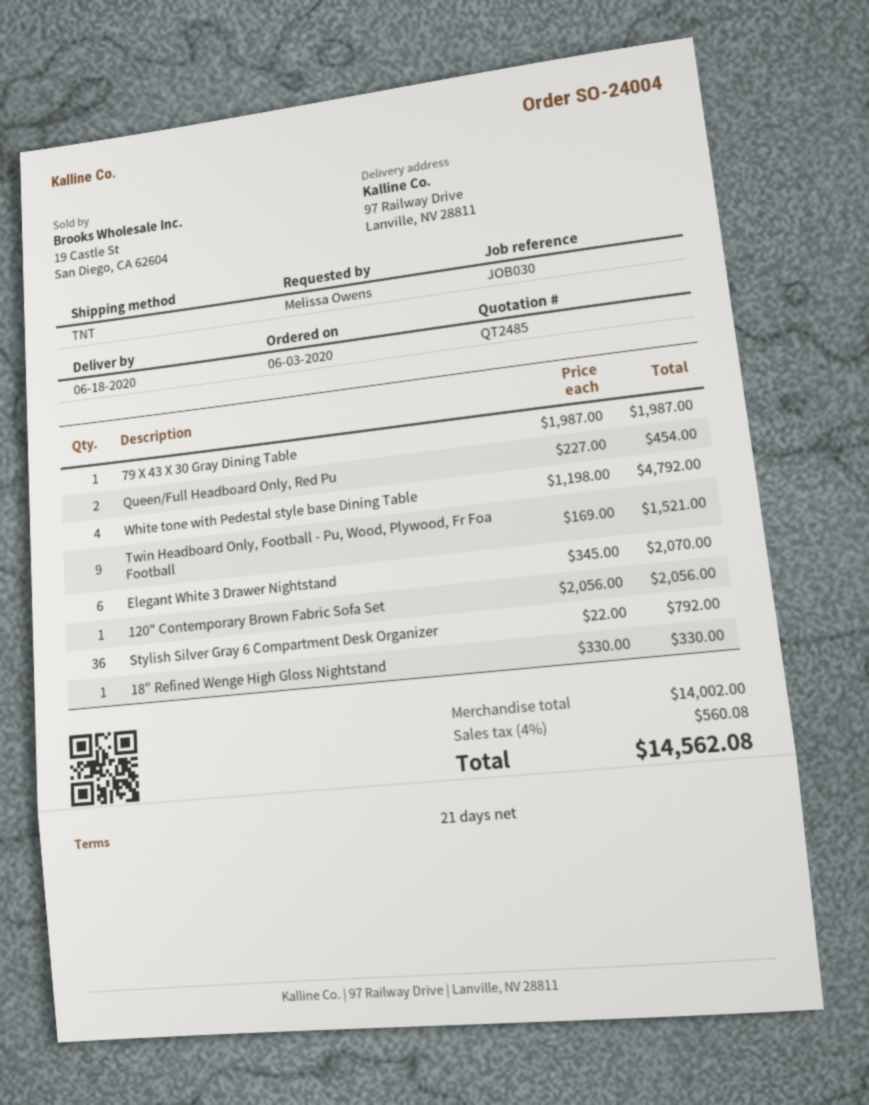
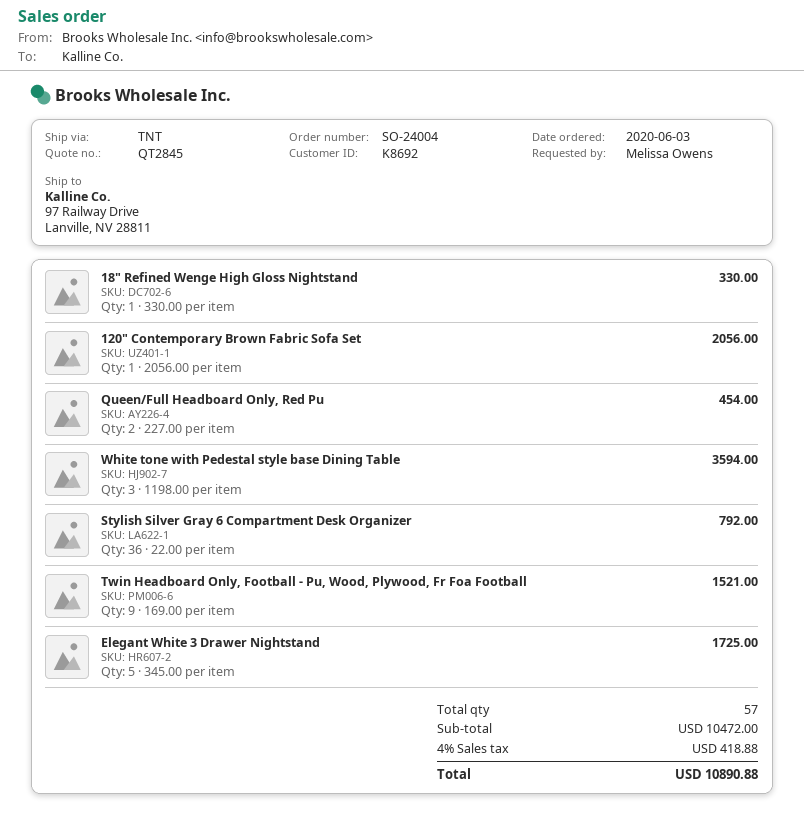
quote number: QT2485 -> QT2845
79 X 43 X 30 Gray Dining Table: 1 x 1987.00 = 1987.00 -> none
White tone with Pedestal style base Dining Table: 4 x 1198.00 = 4792.00 -> 3 x 1198.00 = 3594.00
Elegant White 3 Drawer Nightstand: 6 x 345.00 = 2070.00 -> 5 x 345.00 = 1725.00
subtotal: 14002.00 -> 10472.00
tax: 4% = 560.08 -> 4% = 418.88
total: 14562.08 -> 10890.88

